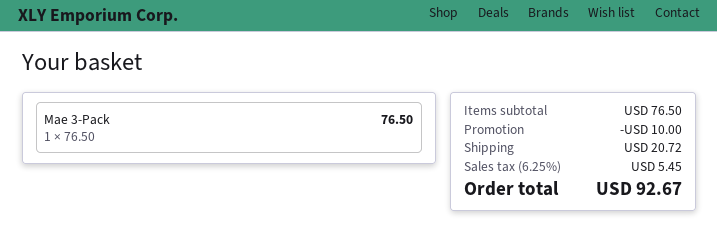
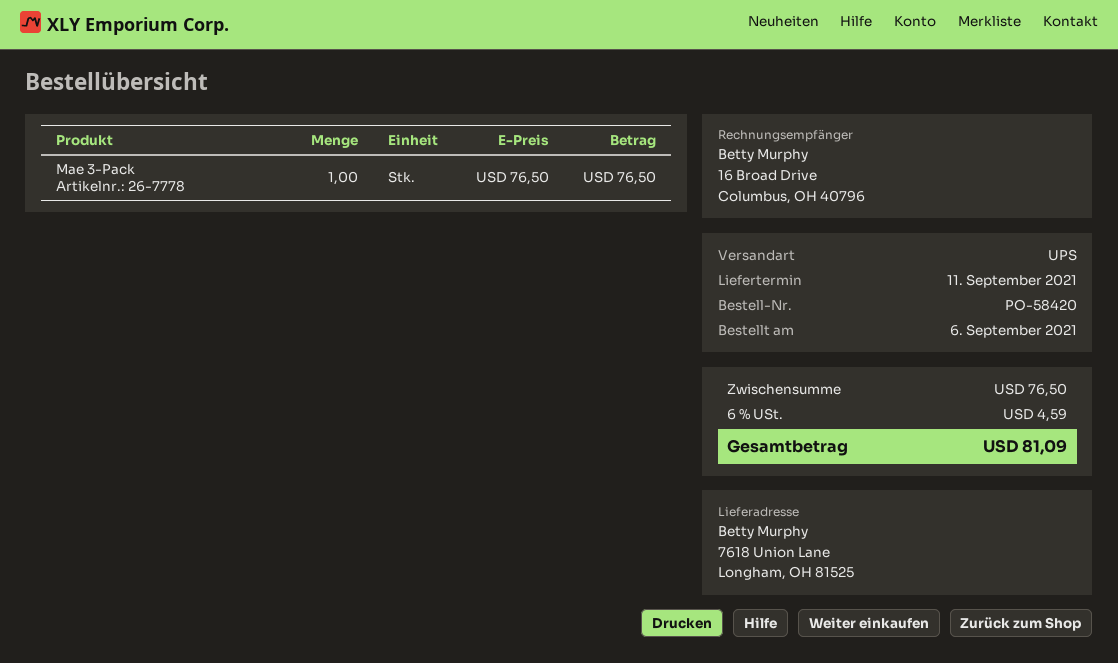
discount: 10.00 -> none
shipping: 20.72 -> none
tax: 6.25% = 5.45 -> 6% = 4.59
total: 92.67 -> 81.09

